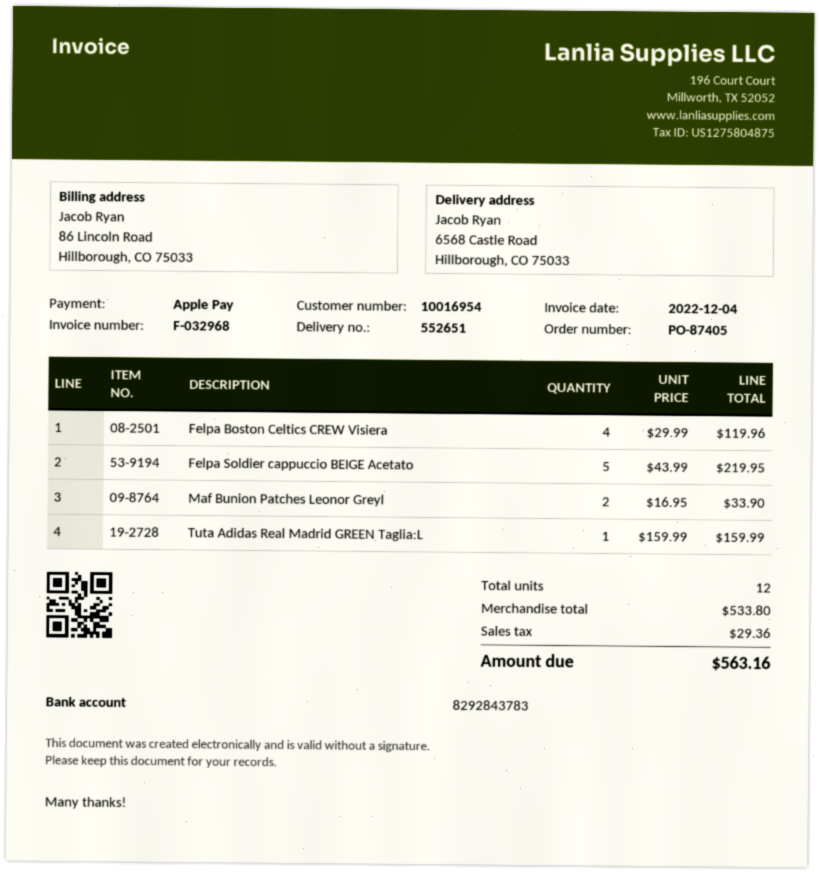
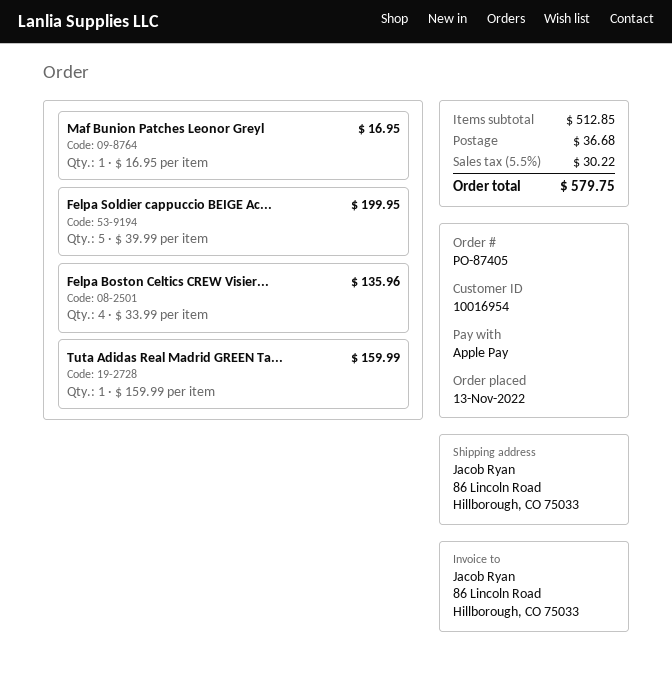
ship to: 6568 Castle Road, Hillborough, CO 75033 -> 86 Lincoln Road, Hillborough, CO 75033
Felpa Boston Celtics CREW Visiera: 4 x 29.99 = 119.96 -> 4 x 33.99 = 135.96
Felpa Soldier cappuccio BEIGE Acetato: 5 x 43.99 = 219.95 -> 5 x 39.99 = 199.95
Maf Bunion Patches Leonor Greyl: 2 x 16.95 = 33.90 -> 1 x 16.95 = 16.95
subtotal: 533.80 -> 512.85
shipping: none -> 36.68
tax: 29.36 -> 30.22
total: 563.16 -> 579.75

